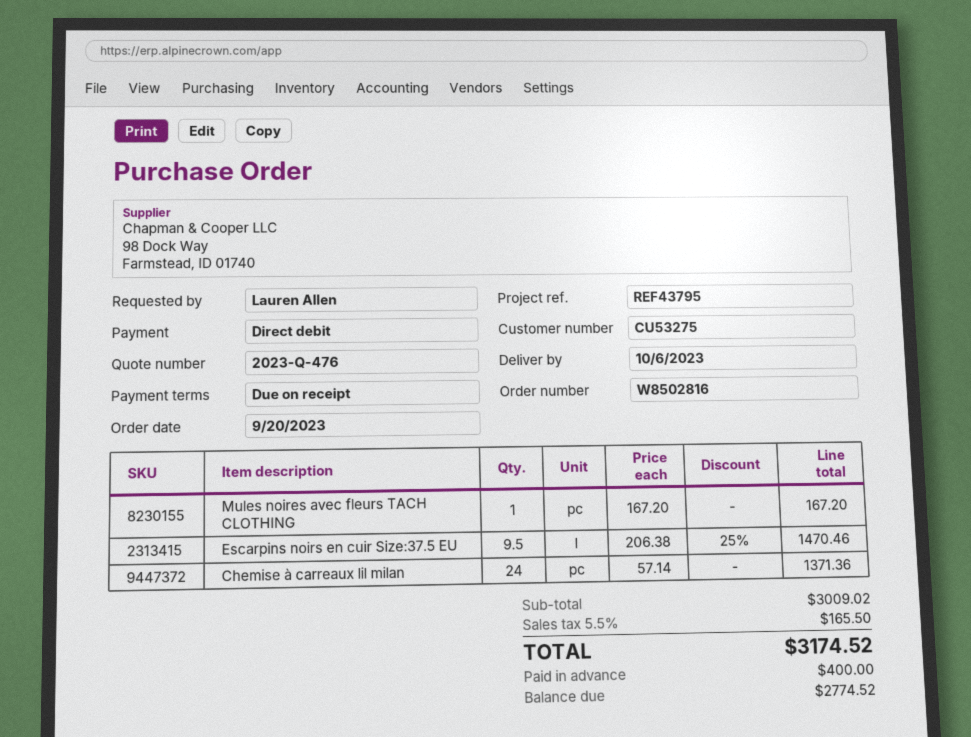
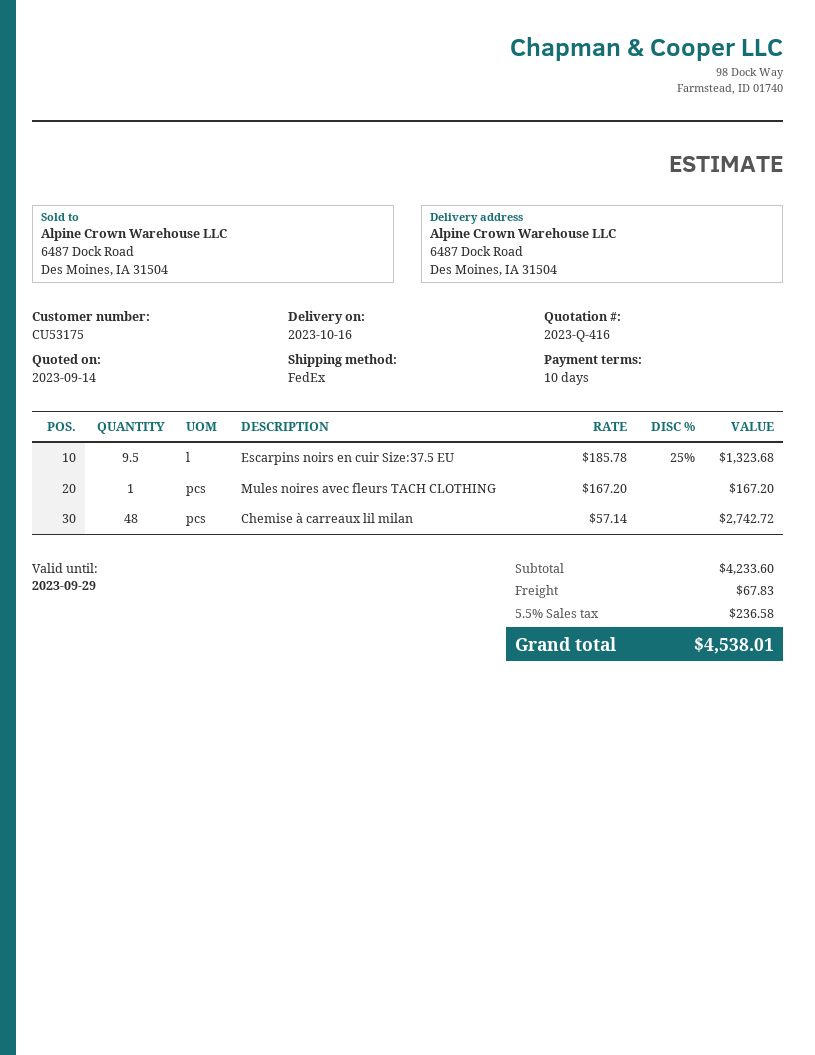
quote number: 2023-Q-476 -> 2023-Q-416
delivery date: 2023-10-06 -> 2023-10-16
payment terms: on receipt -> 10 days
customer number: CU53275 -> CU53175
Escarpins noirs en cuir Size:37.5 EU: 9.5 x 206.38 - 25% = 1470.46 -> 9.5 x 185.78 - 25% = 1323.68
Chemise à carreaux lil milan: 24 x 57.14 = 1371.36 -> 48 x 57.14 = 2742.72
subtotal: 3009.02 -> 4233.60
shipping: none -> 67.83
tax: 5.5% = 165.50 -> 5.5% = 236.58
total: 3174.52 -> 4538.01

